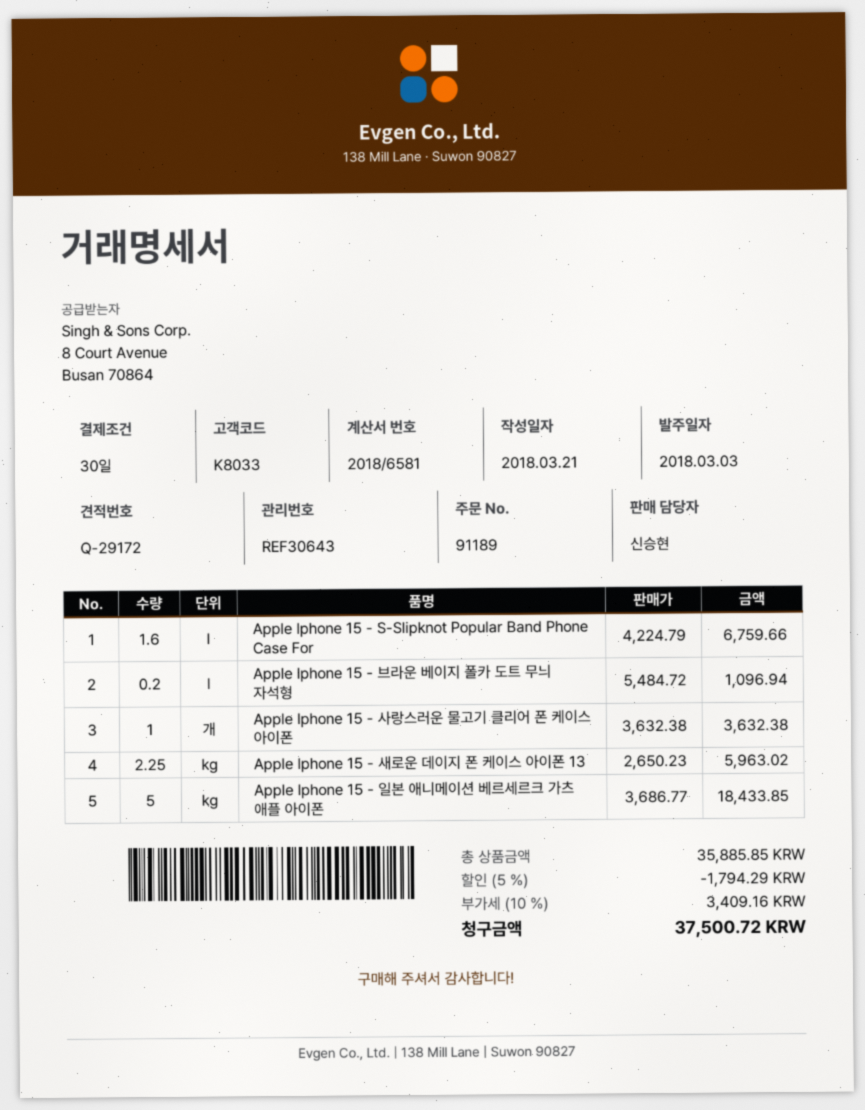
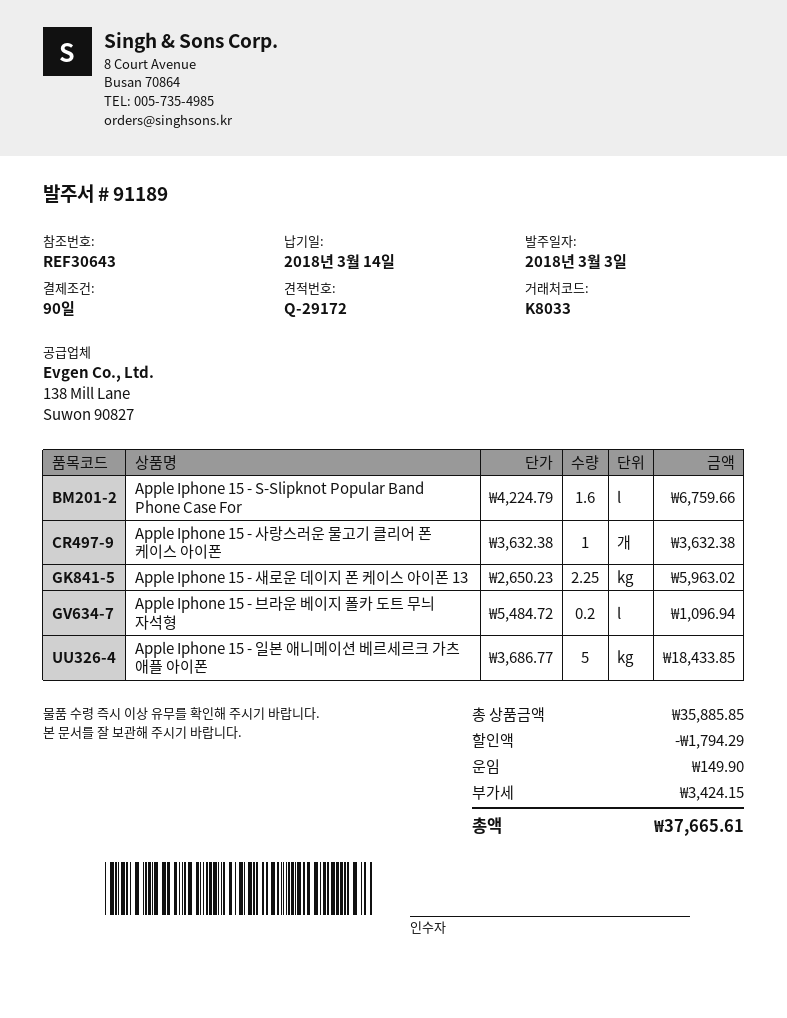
payment terms: 30 days -> 90 days
shipping: none -> 149.90
tax: 3409.16 -> 3424.15
total: 37500.72 -> 37665.61

